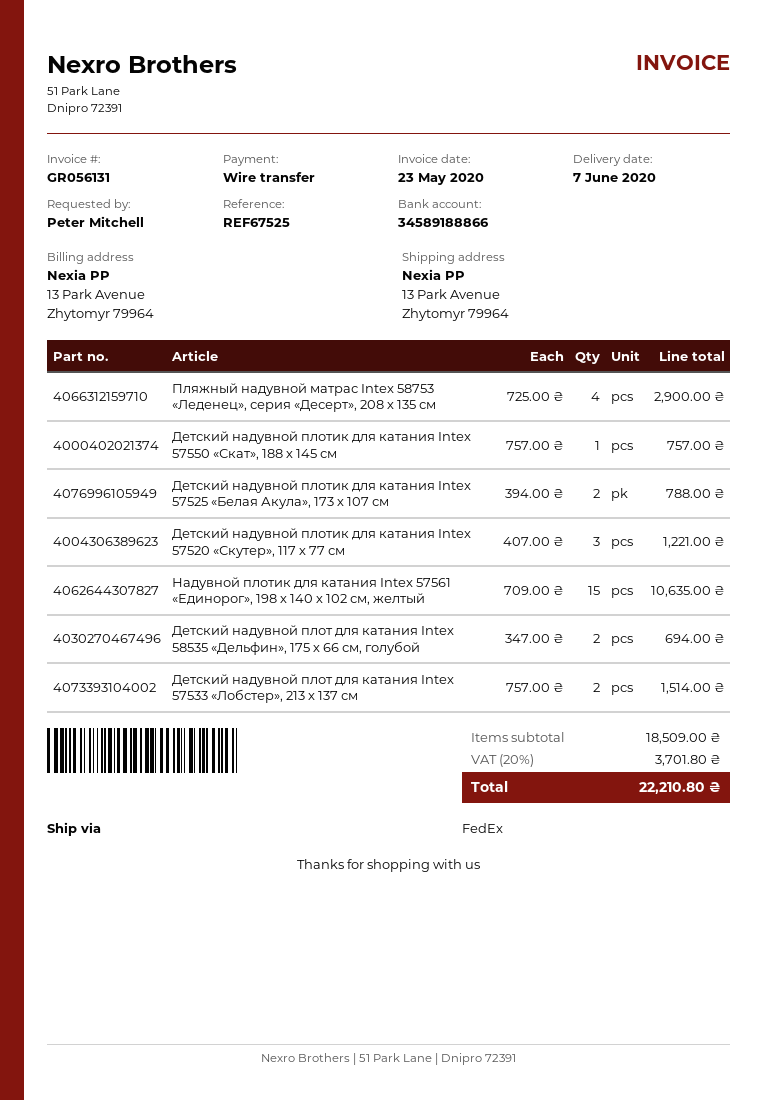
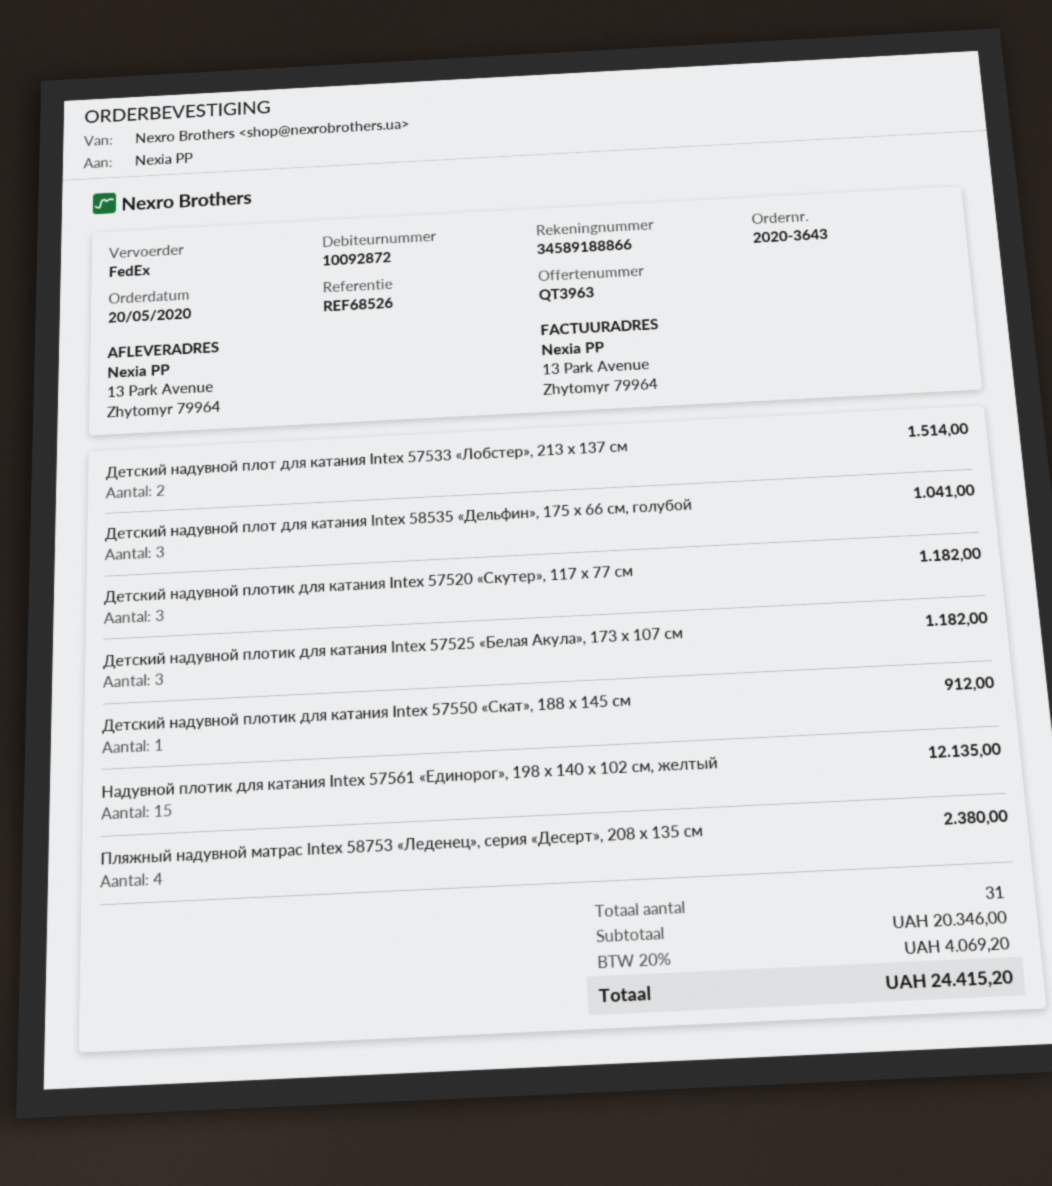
reference: REF67525 -> REF68526
Пляжный надувной матрас Intex 58753 «Леденец», серия «Десерт», 208 х 135 см: 4 for 2900.00 -> 4 for 2380.00
Детский надувной плотик для катания Intex 57550 «Скат», 188 х 145 см: 1 for 757.00 -> 1 for 912.00
Детский надувной плотик для катания Intex 57525 «Белая Акула», 173 х 107 см: 2 for 788.00 -> 3 for 1182.00
Детский надувной плотик для катания Intex 57520 «Скутер», 117 х 77 см: 3 for 1221.00 -> 3 for 1182.00
Надувной плотик для катания Intex 57561 «Единорог», 198 х 140 х 102 см, желтый: 15 for 10635.00 -> 15 for 12135.00
Детский надувной плот для катания Intex 58535 «Дельфин», 175 х 66 см, голубой: 2 for 694.00 -> 3 for 1041.00
subtotal: 18509.00 -> 20346.00
tax: 20% = 3701.80 -> 20% = 4069.20
total: 22210.80 -> 24415.20

